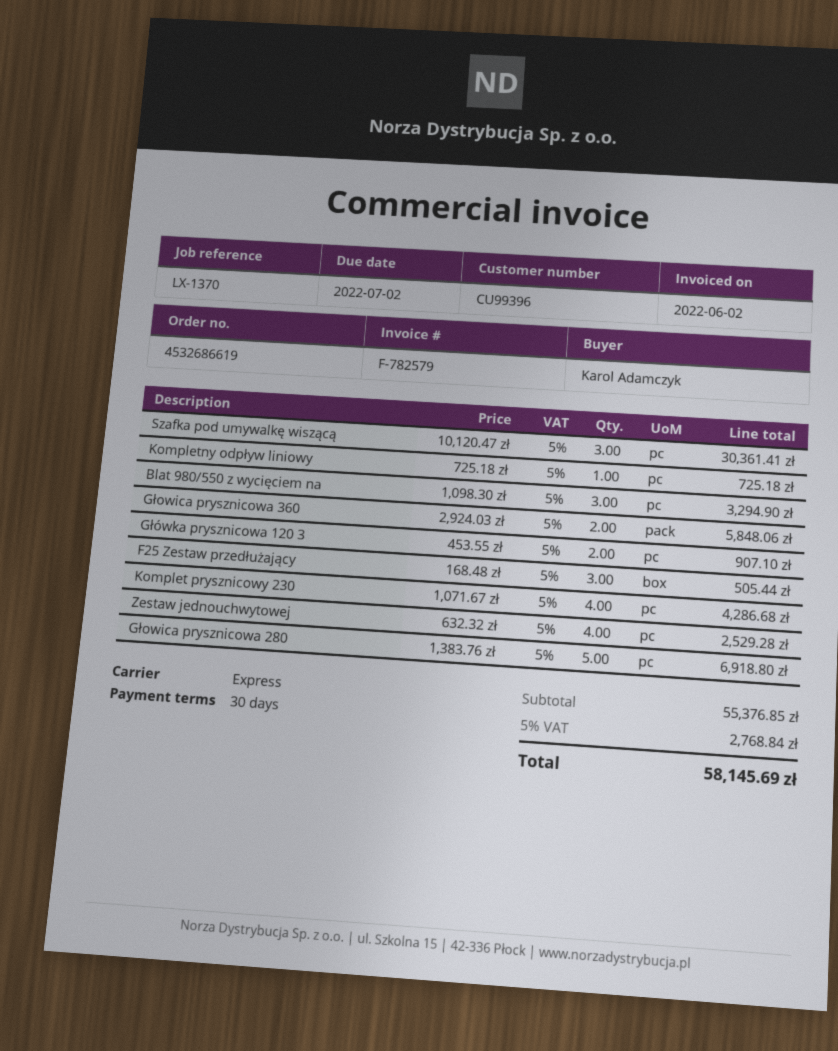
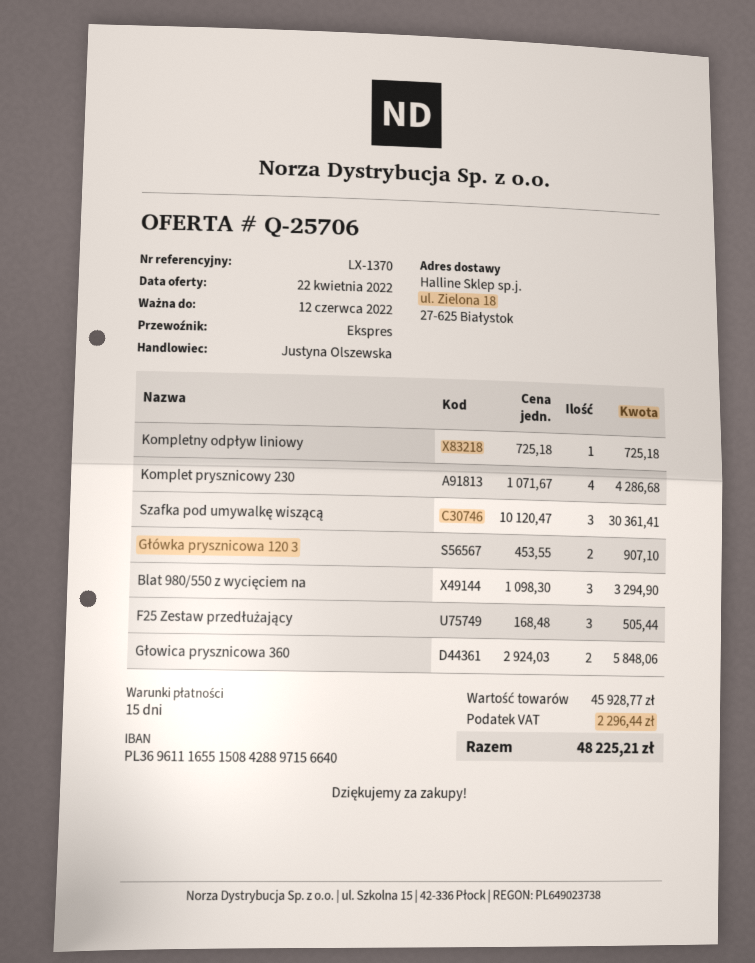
payment terms: 30 days -> 15 days
Zestaw jednouchwytowej: 4 x 632.32 = 2529.28 -> none
Głowica prysznicowa 280: 5 x 1383.76 = 6918.80 -> none
subtotal: 55376.85 -> 45928.77
tax: 2768.84 -> 2296.44
total: 58145.69 -> 48225.21

